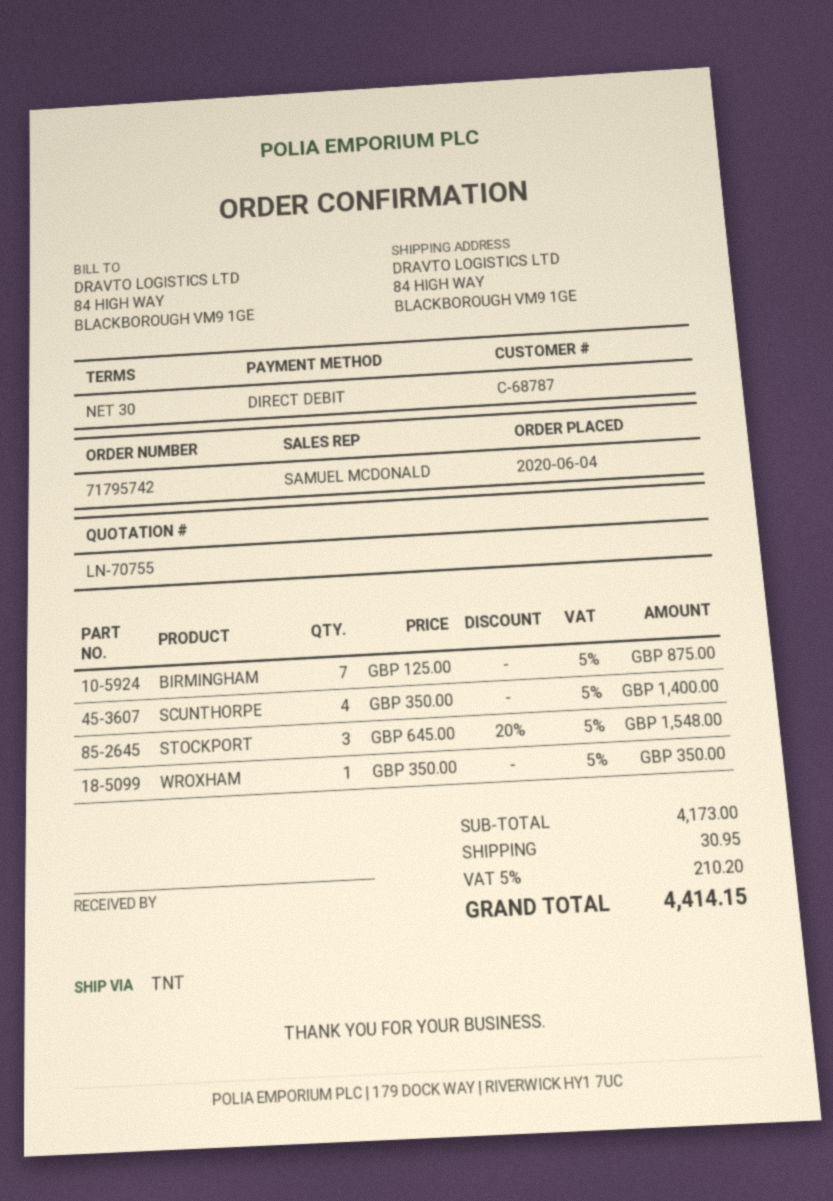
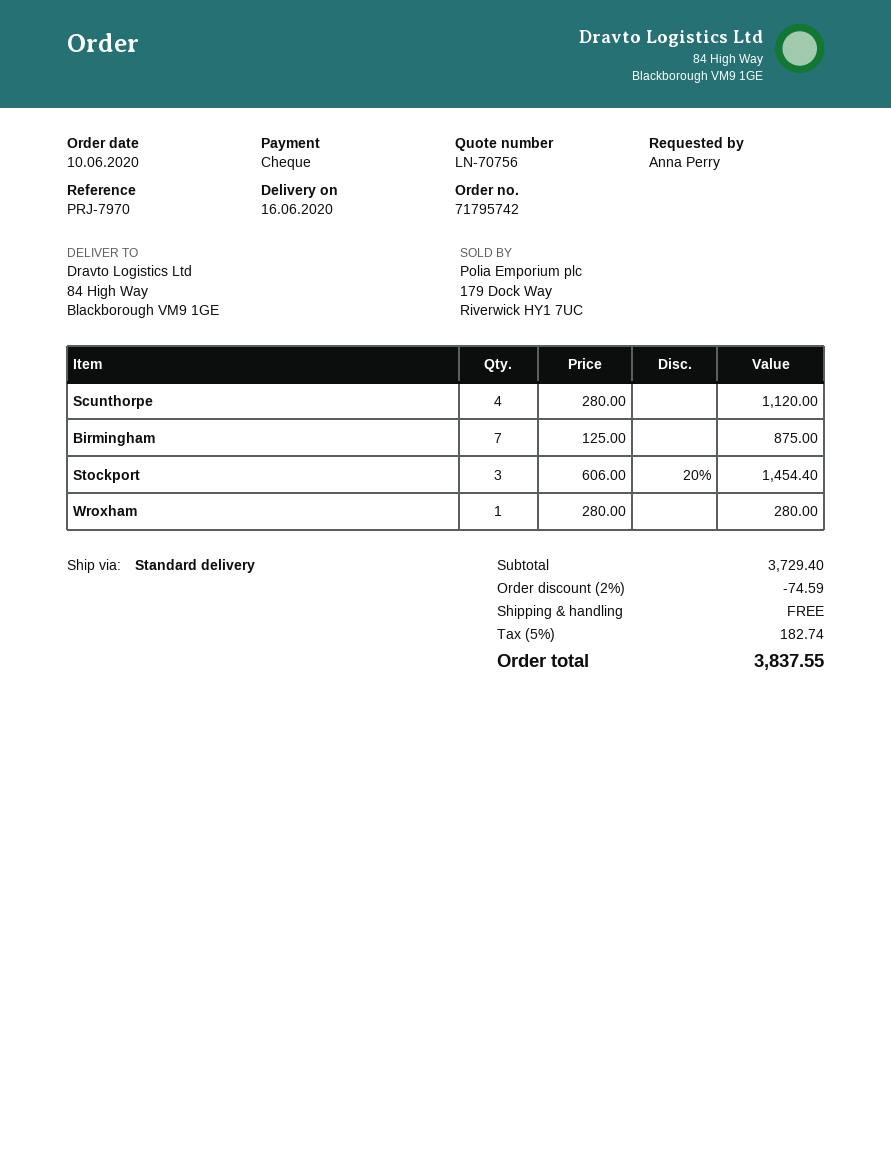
quote number: LN-70755 -> LN-70756
order date: 2020-06-04 -> 2020-06-10
payment method: direct debit -> cheque
shipping method: TNT -> standard
SCUNTHORPE: 4 x 350.00 = 1400.00 -> 4 x 280.00 = 1120.00
STOCKPORT: 3 x 645.00 - 20% = 1548.00 -> 3 x 606.00 - 20% = 1454.40
WROXHAM: 1 x 350.00 = 350.00 -> 1 x 280.00 = 280.00
subtotal: 4173.00 -> 3729.40
discount: none -> 2% = 74.59
shipping: 30.95 -> 0.00
tax: 5% = 210.20 -> 5% = 182.74
total: 4414.15 -> 3837.55

